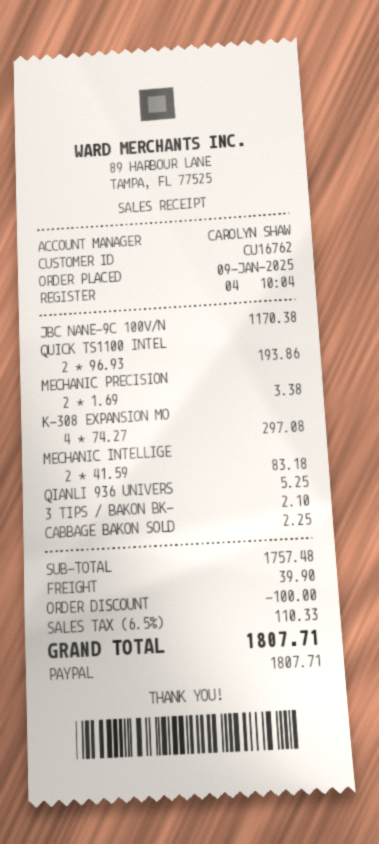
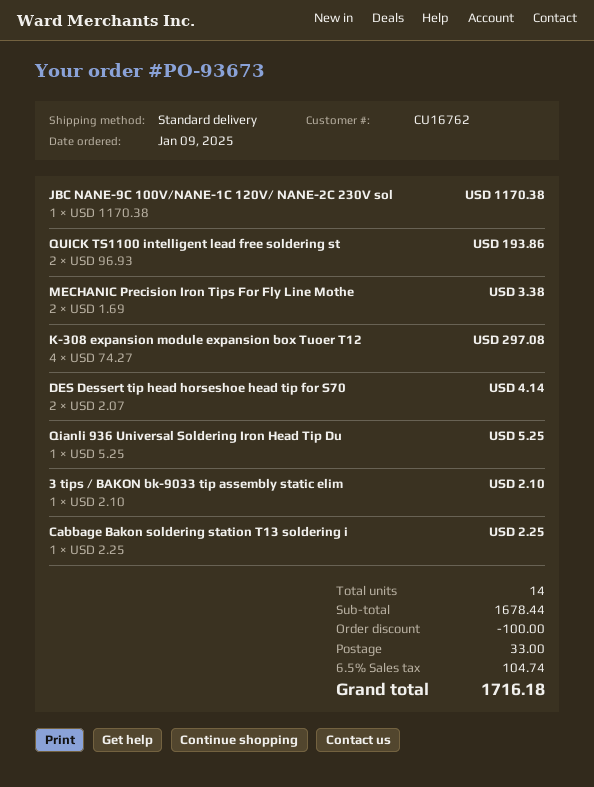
MECHANIC INTELLIGE: 2 x 41.59 = 83.18 -> none
DES Dessert tip head horseshoe head tip for S70: none -> 2 x 2.07 = 4.14
subtotal: 1757.48 -> 1678.44
shipping: 39.90 -> 33.00
tax: 6.5% = 110.33 -> 6.5% = 104.74
total: 1807.71 -> 1716.18

